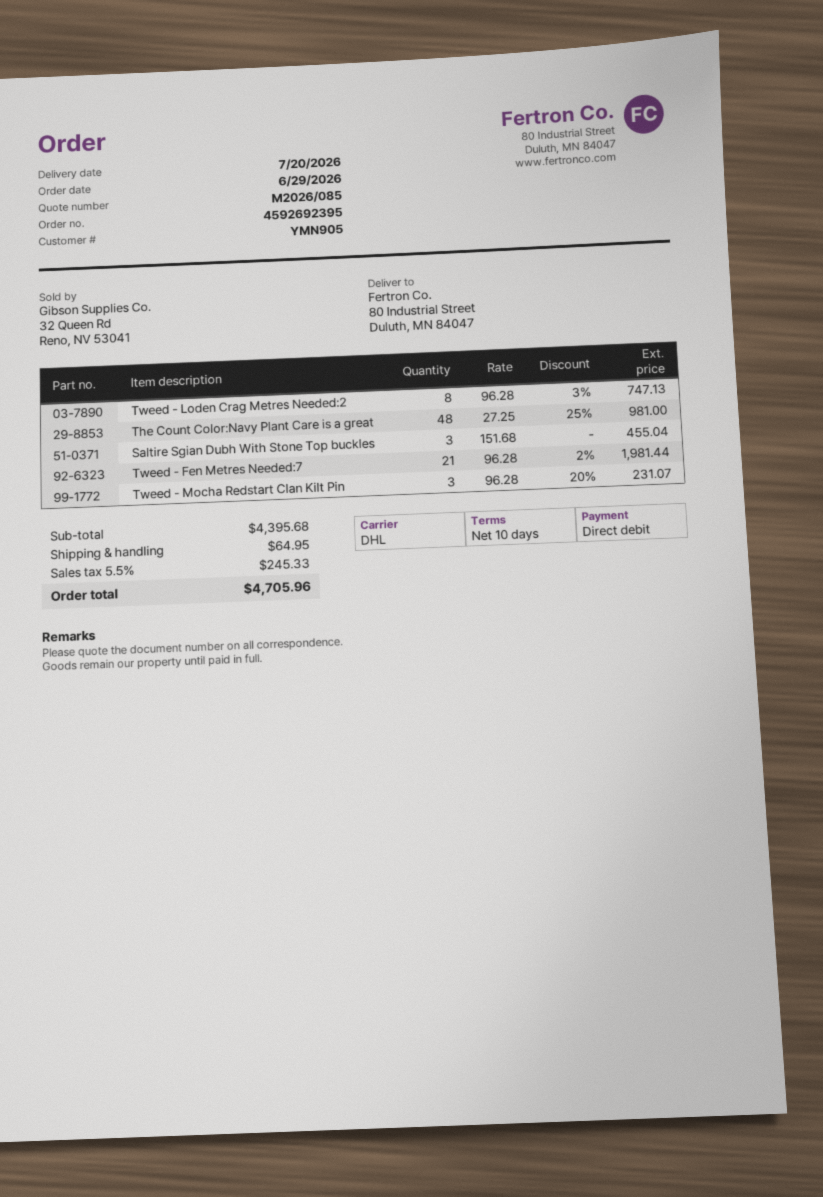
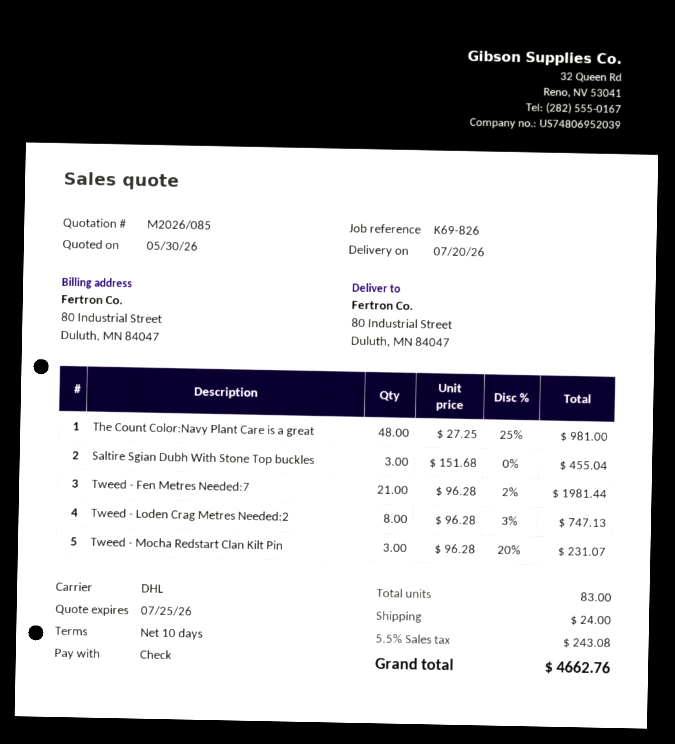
payment method: direct debit -> cheque
shipping: 64.95 -> 24.00
tax: 5.5% = 245.33 -> 5.5% = 243.08
total: 4705.96 -> 4662.76

